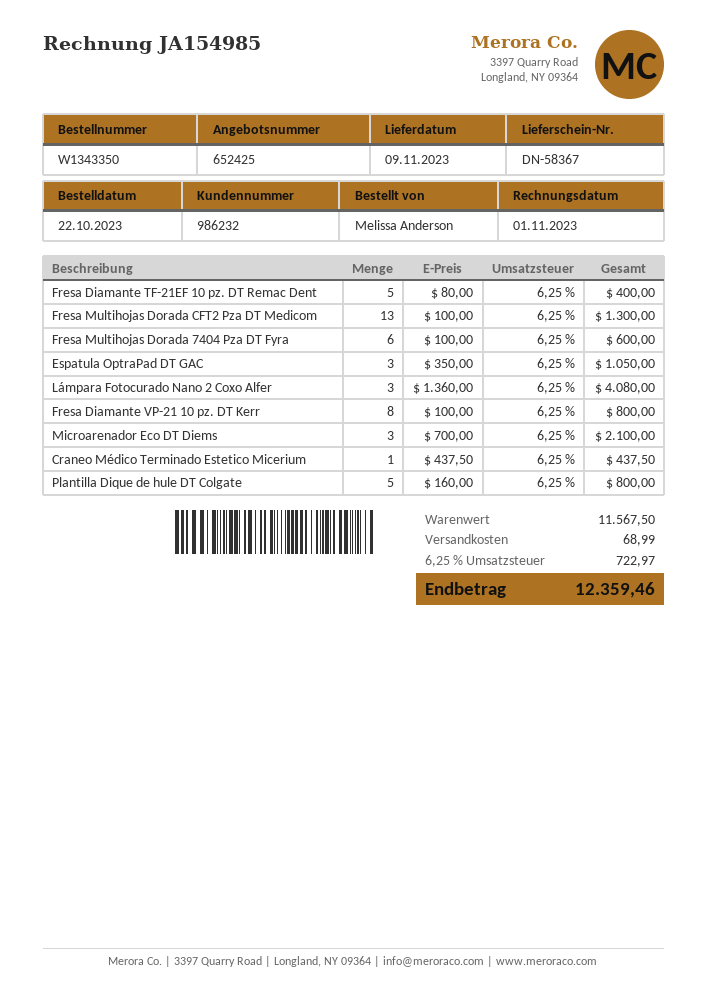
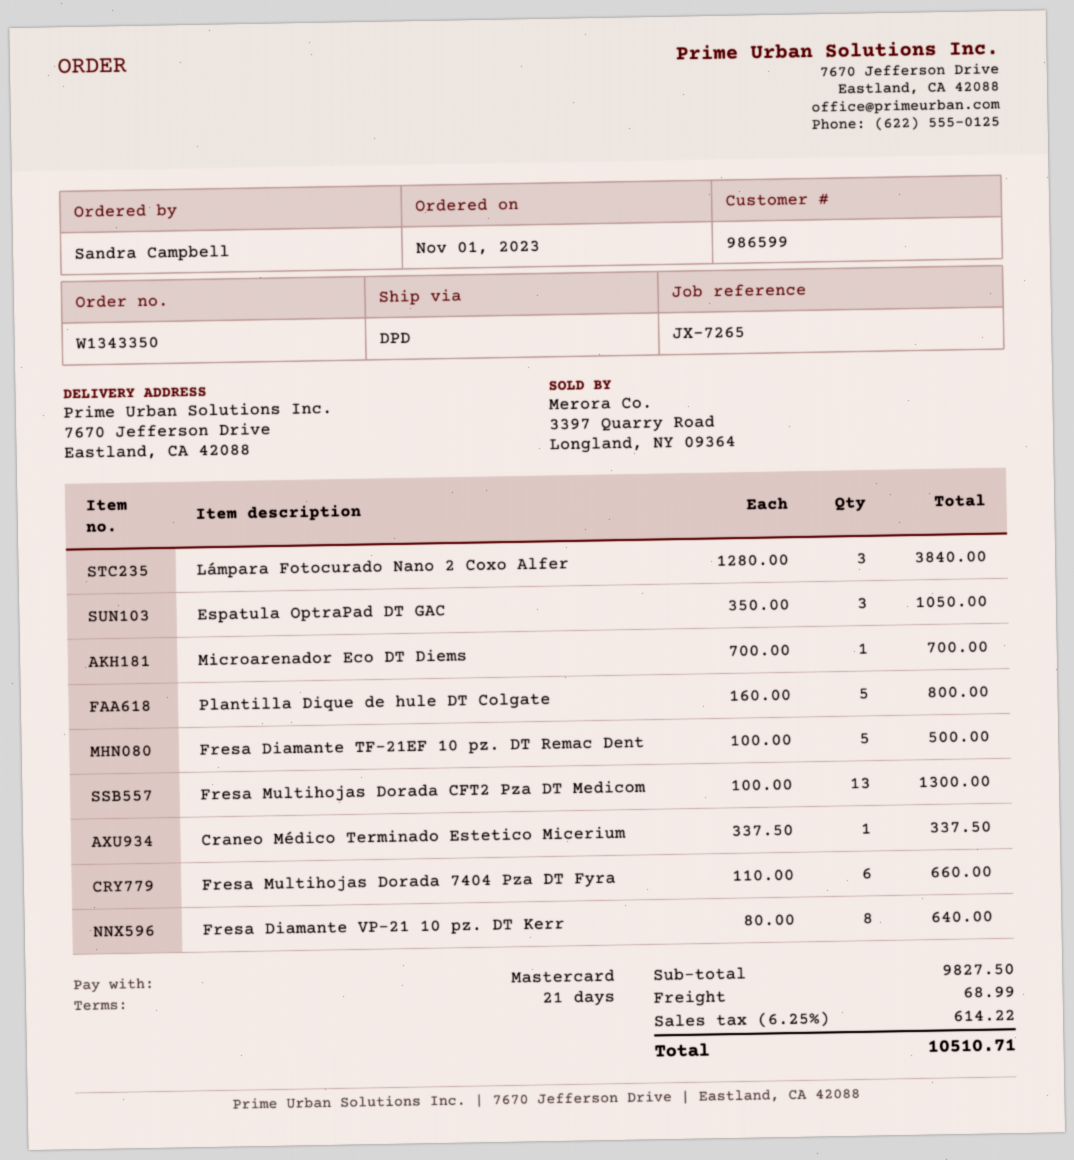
order date: 2023-10-22 -> 2023-11-01
customer number: 986232 -> 986599
ordered by: Melissa Anderson -> Sandra Campbell
Fresa Diamante TF-21EF 10 pz. DT Remac Dent: 5 x 80.00 = 400.00 -> 5 x 100.00 = 500.00
Fresa Multihojas Dorada 7404 Pza DT Fyra: 6 x 100.00 = 600.00 -> 6 x 110.00 = 660.00
Lámpara Fotocurado Nano 2 Coxo Alfer: 3 x 1360.00 = 4080.00 -> 3 x 1280.00 = 3840.00
Fresa Diamante VP-21 10 pz. DT Kerr: 8 x 100.00 = 800.00 -> 8 x 80.00 = 640.00
Microarenador Eco DT Diems: 3 x 700.00 = 2100.00 -> 1 x 700.00 = 700.00
Craneo Médico Terminado Estetico Micerium: 1 x 437.50 = 437.50 -> 1 x 337.50 = 337.50
subtotal: 11567.50 -> 9827.50
tax: 6.25% = 722.97 -> 6.25% = 614.22
total: 12359.46 -> 10510.71

